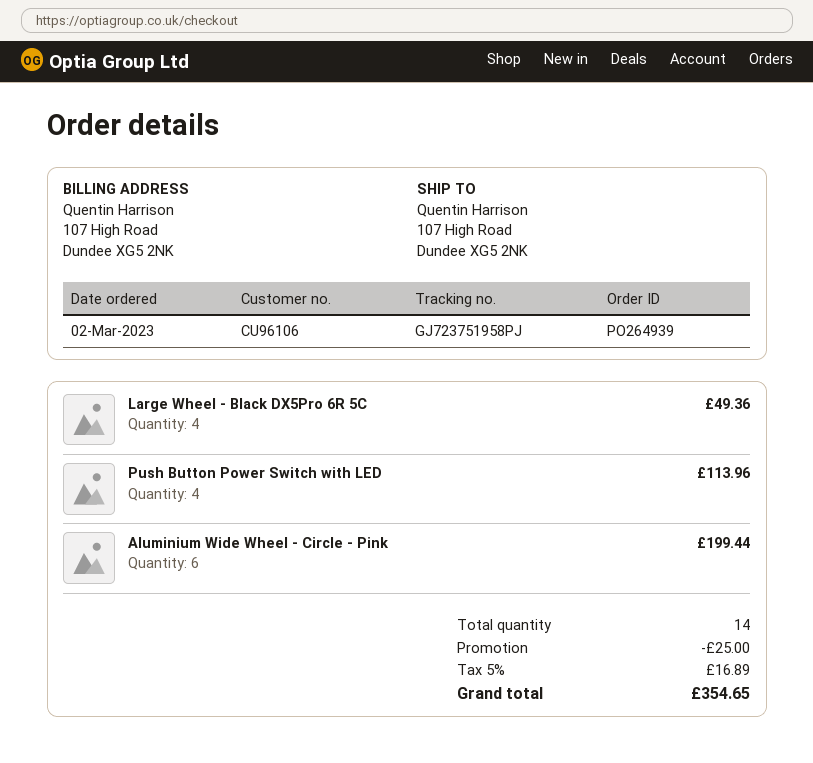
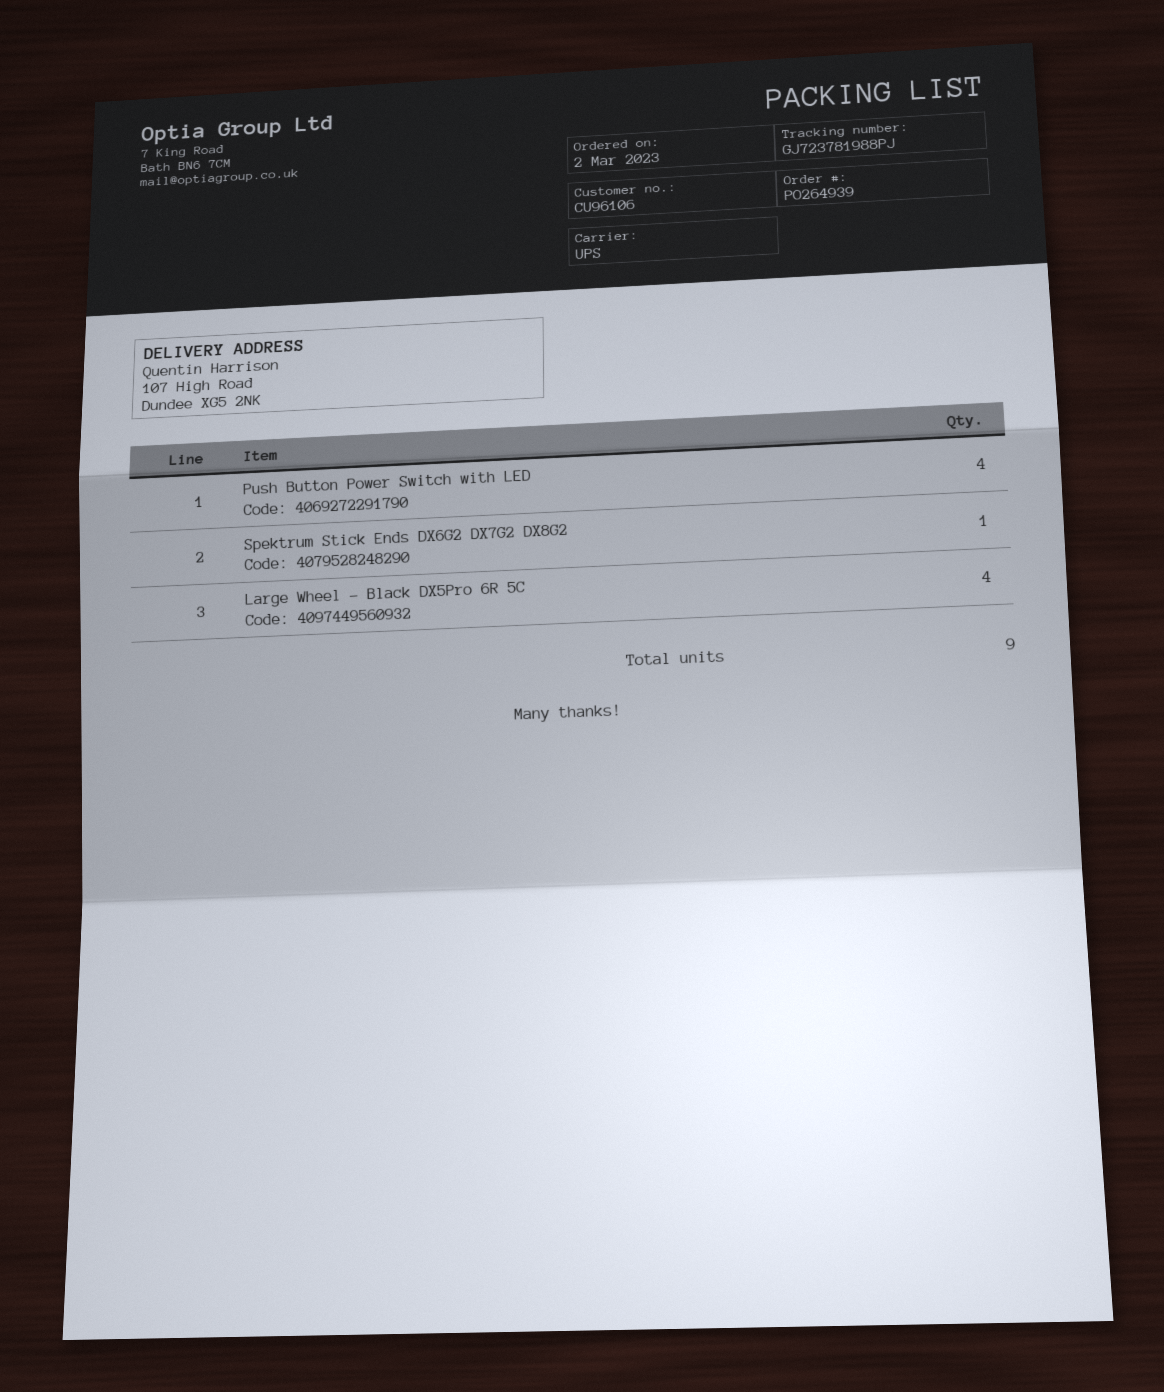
tracking number: GJ723751958PJ -> GJ723781988PJ
Aluminium Wide Wheel - Circle - Pink: 6 -> none
Spektrum Stick Ends DX6G2 DX7G2 DX8G2: none -> 1
total quantity: 14 -> 9

